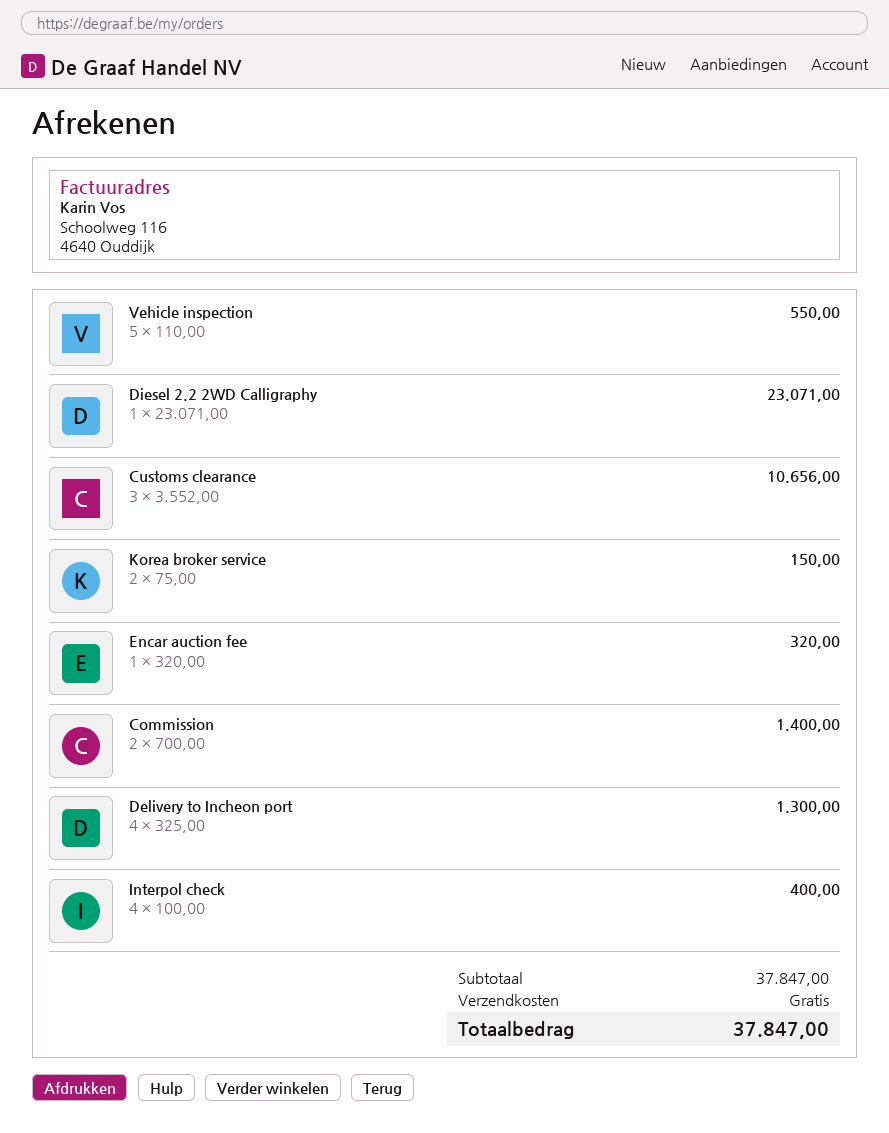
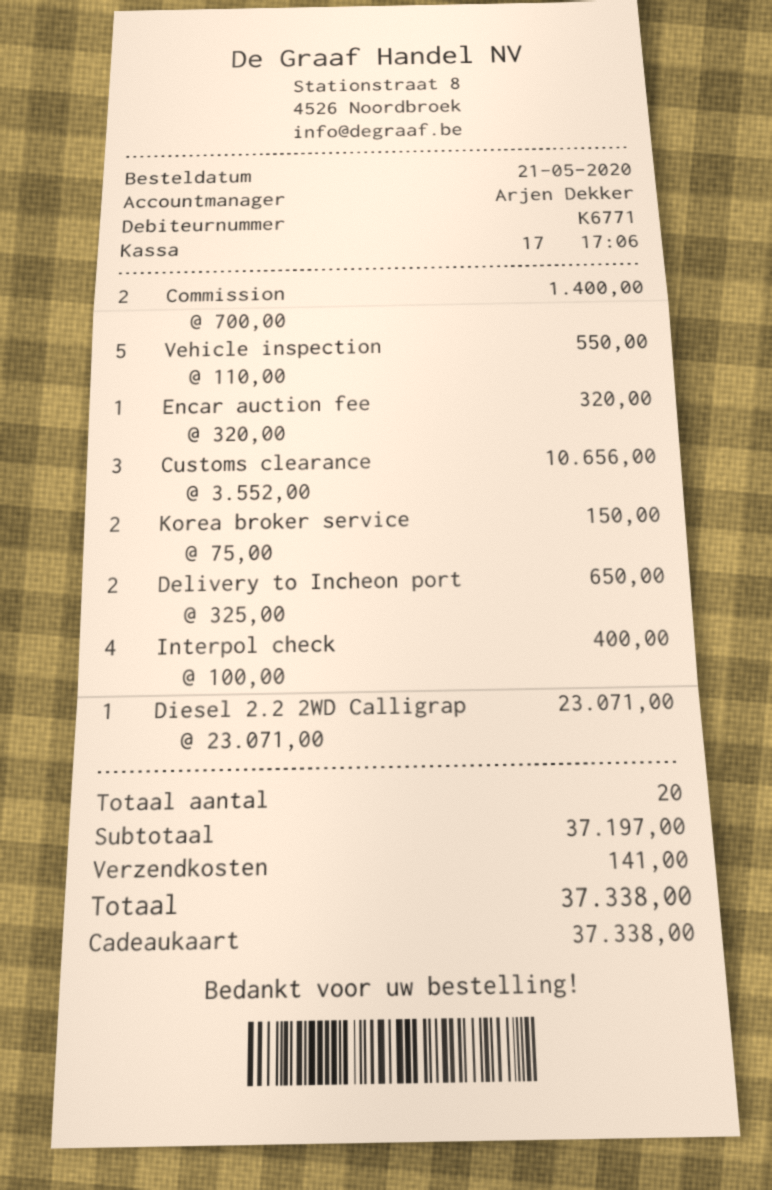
Delivery to Incheon port: 4 x 325.00 = 1300.00 -> 2 x 325.00 = 650.00
subtotal: 37847.00 -> 37197.00
shipping: 0.00 -> 141.00
total: 37847.00 -> 37338.00

